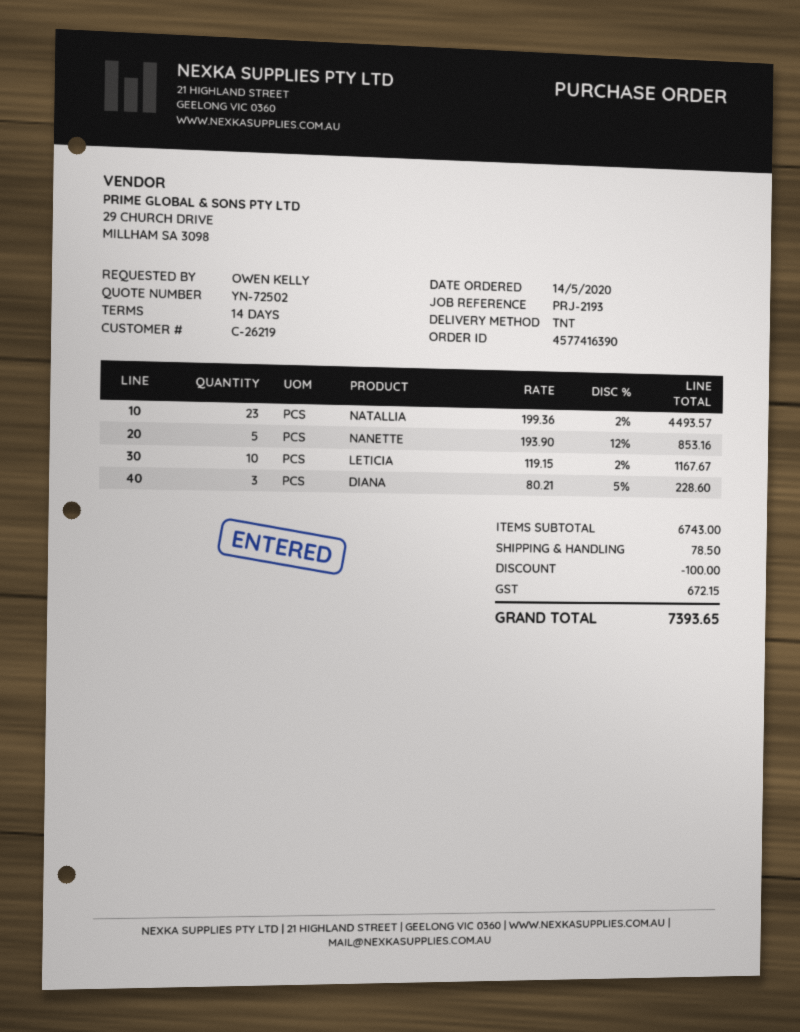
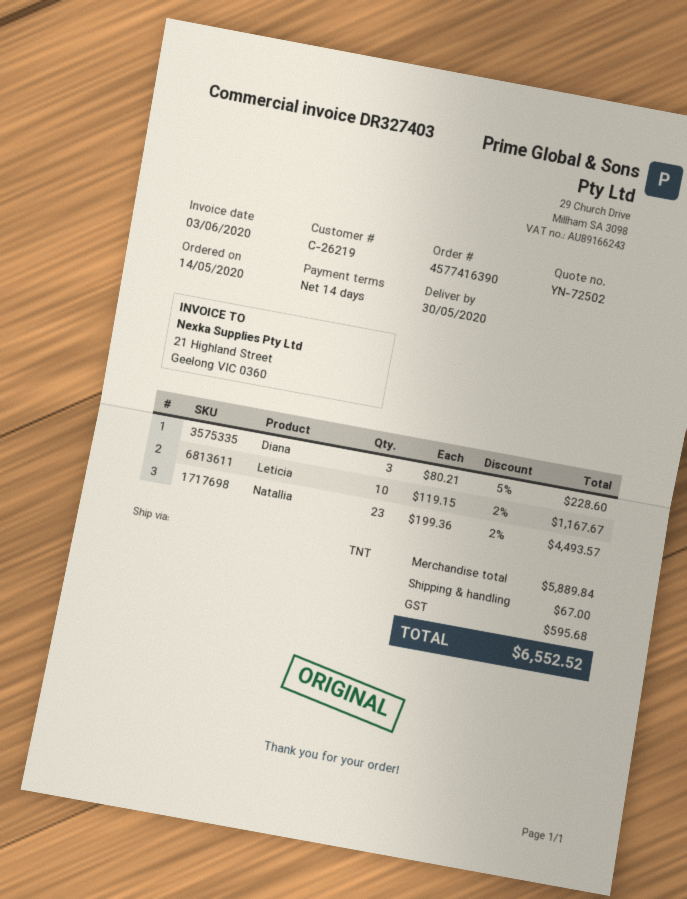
NANETTE: 5 x 193.90 - 12% = 853.16 -> none
subtotal: 6743.00 -> 5889.84
discount: 100.00 -> none
shipping: 78.50 -> 67.00
tax: 672.15 -> 595.68
total: 7393.65 -> 6552.52

